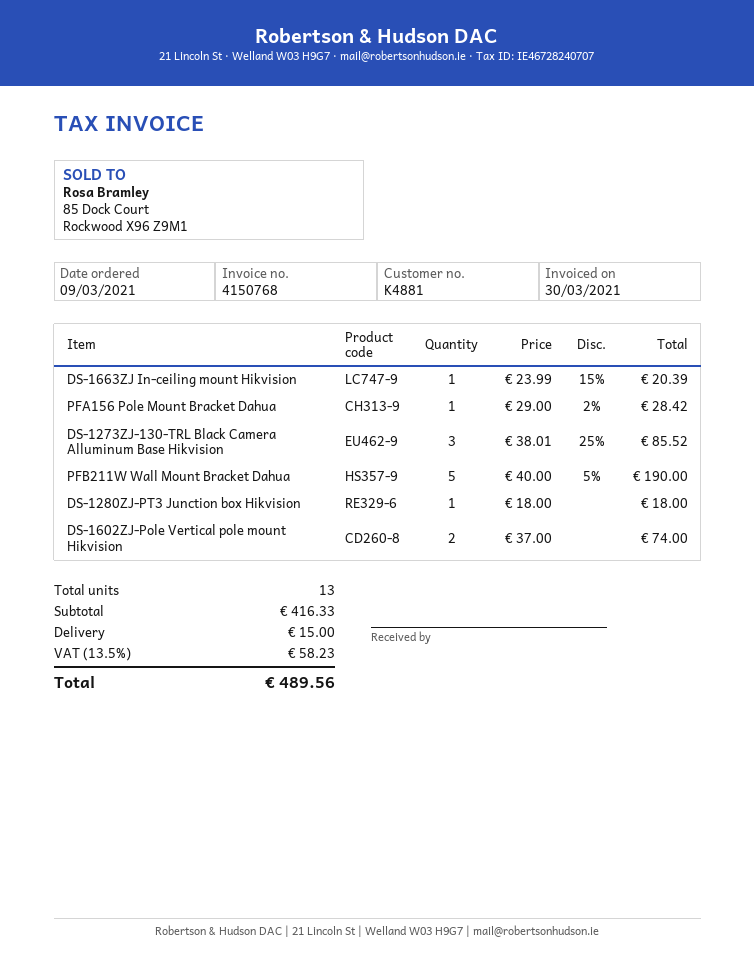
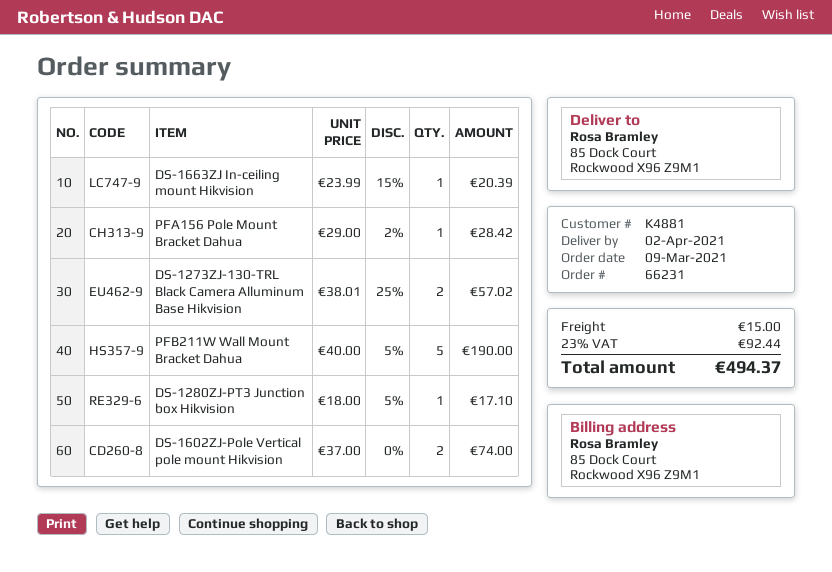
DS-1273ZJ-130-TRL Black Camera Alluminum Base Hikvision: 3 x 38.01 - 25% = 85.52 -> 2 x 38.01 - 25% = 57.02
DS-1280ZJ-PT3 Junction box Hikvision: 1 x 18.00 = 18.00 -> 1 x 18.00 - 5% = 17.10
tax: 13.5% = 58.23 -> 23% = 92.44
total: 489.56 -> 494.37

